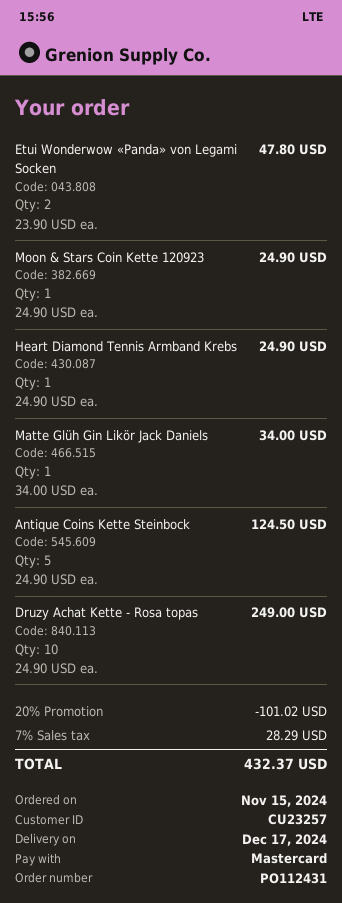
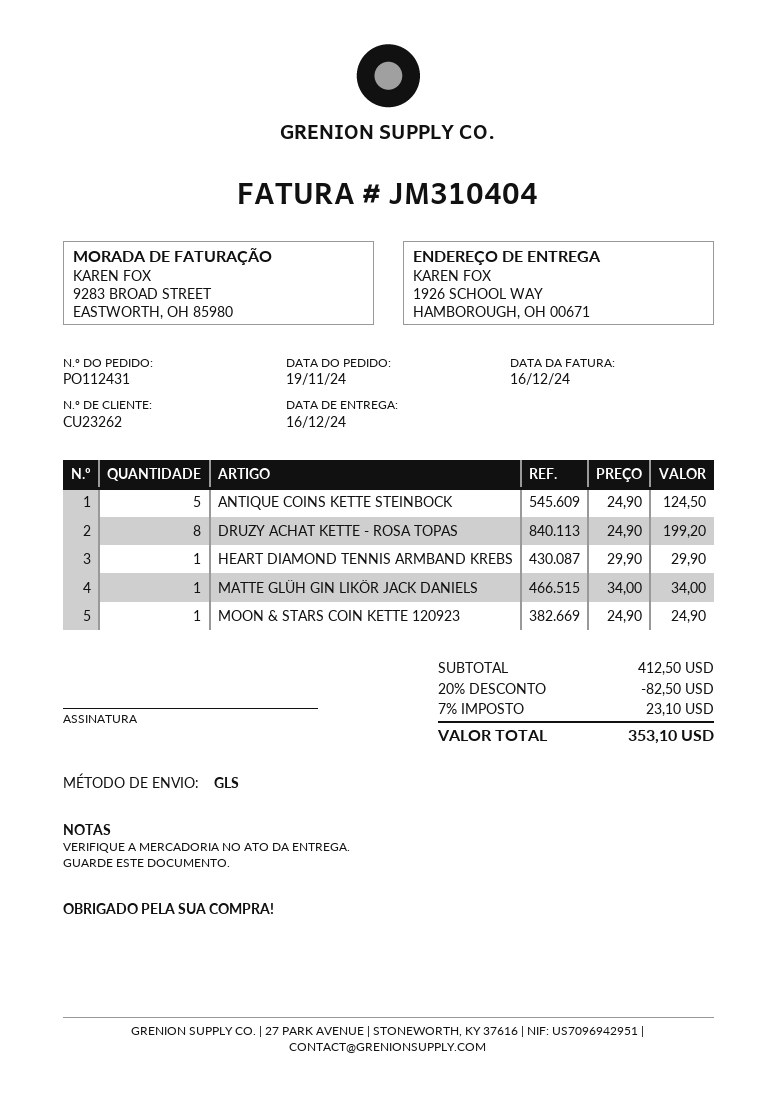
order date: 2024-11-15 -> 2024-11-19
delivery date: 2024-12-17 -> 2024-12-16
customer number: CU23257 -> CU23262
Etui Wonderwow «Panda» von Legami Socken: 2 x 23.90 = 47.80 -> none
Heart Diamond Tennis Armband Krebs: 1 x 24.90 = 24.90 -> 1 x 29.90 = 29.90
Druzy Achat Kette - Rosa topas: 10 x 24.90 = 249.00 -> 8 x 24.90 = 199.20
discount: 20% = 101.02 -> 20% = 82.50
tax: 7% = 28.29 -> 7% = 23.10
total: 432.37 -> 353.10

